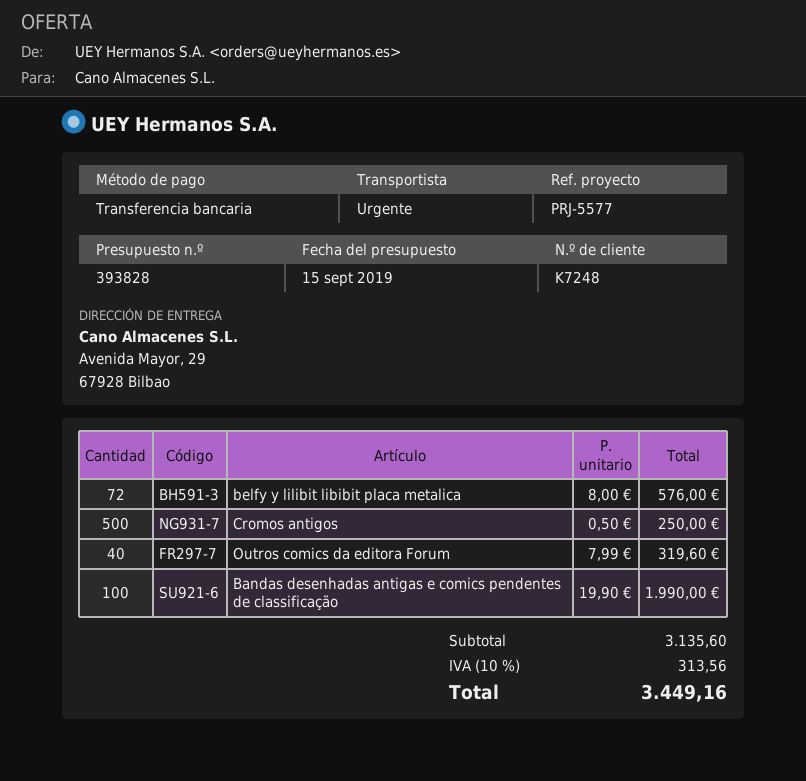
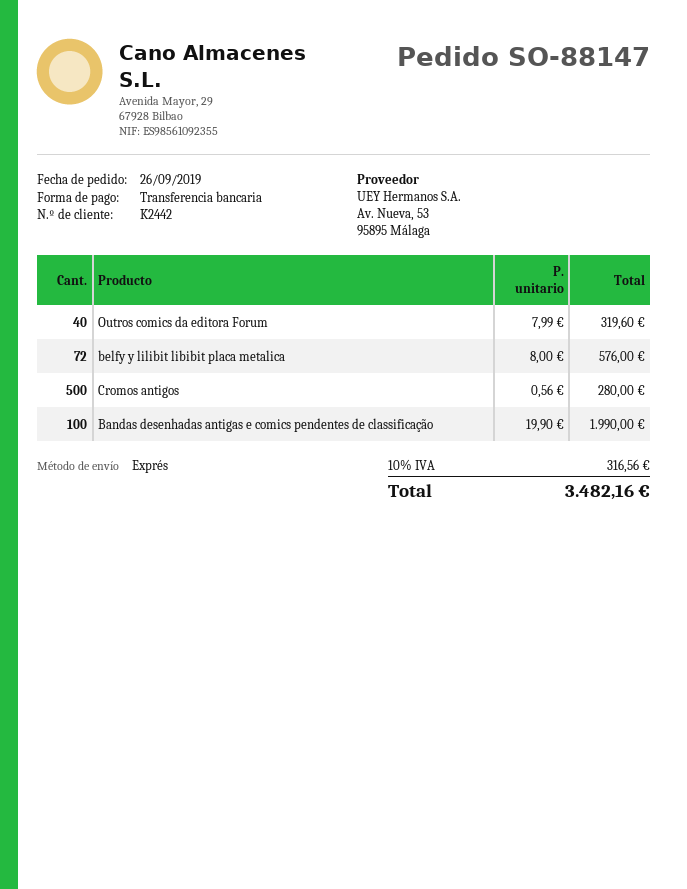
customer number: K7248 -> K2442
Cromos antigos: 500 x 0.50 = 250.00 -> 500 x 0.56 = 280.00
tax: 10% = 313.56 -> 10% = 316.56
total: 3449.16 -> 3482.16

